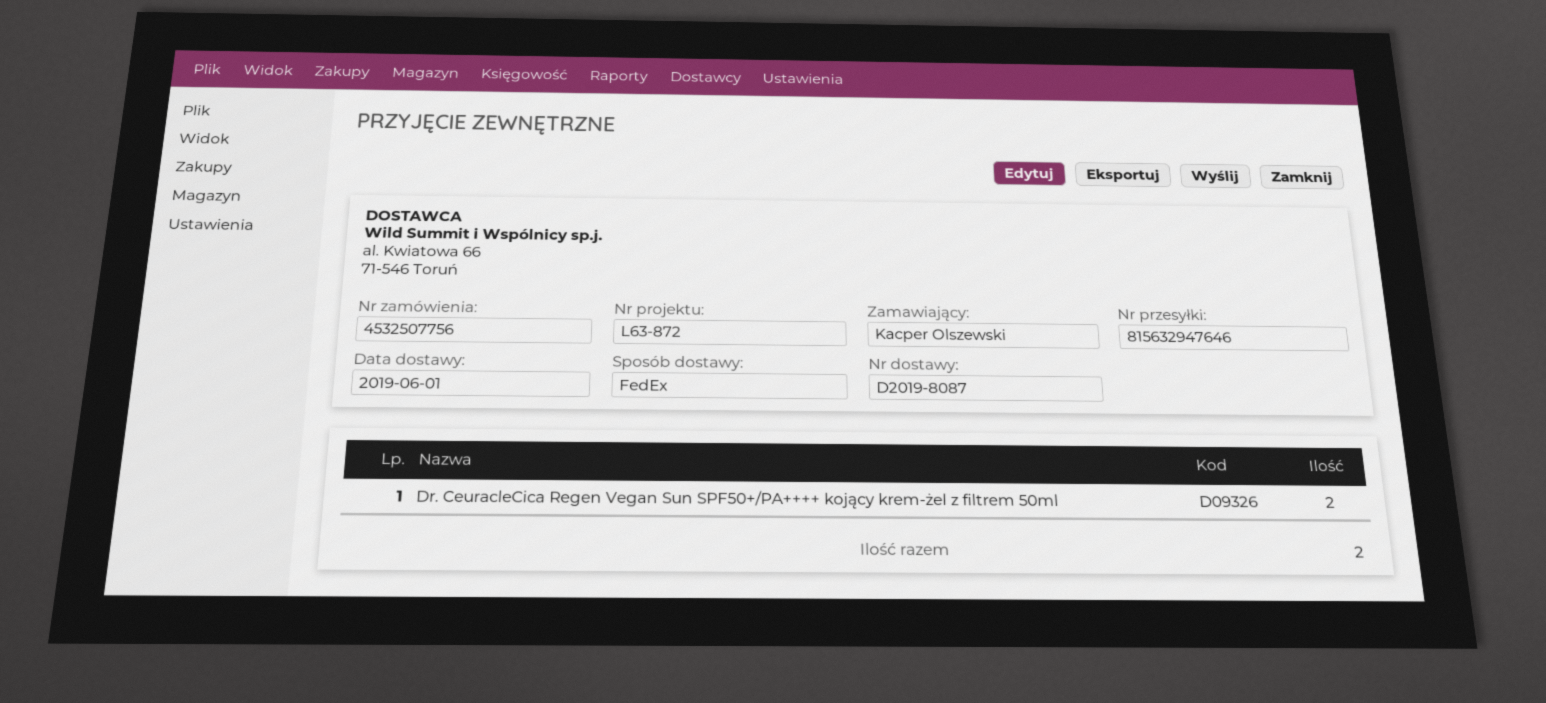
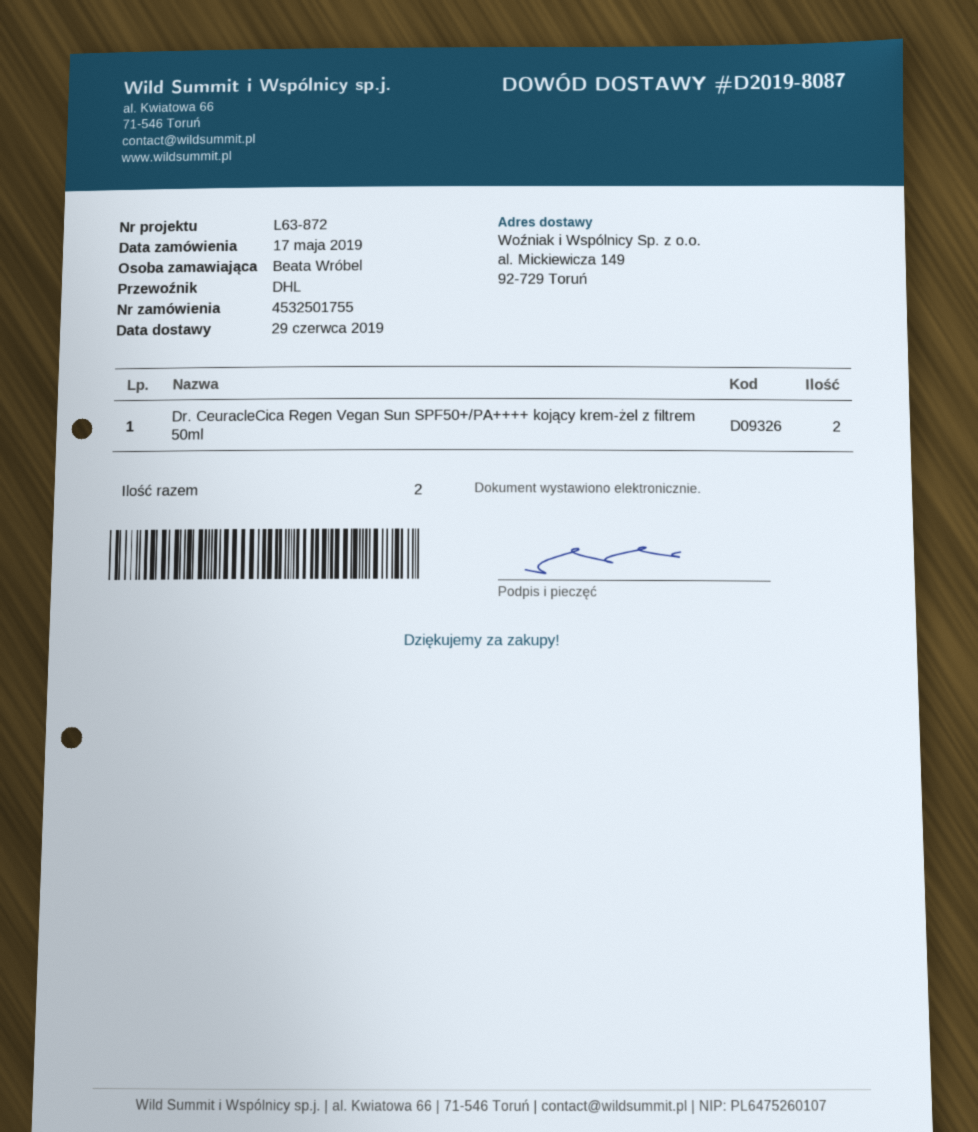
order number: 4532507756 -> 4532501755
delivery date: 2019-06-01 -> 2019-06-29
ordered by: Kacper Olszewski -> Beata Wróbel
shipping method: FedEx -> DHL

